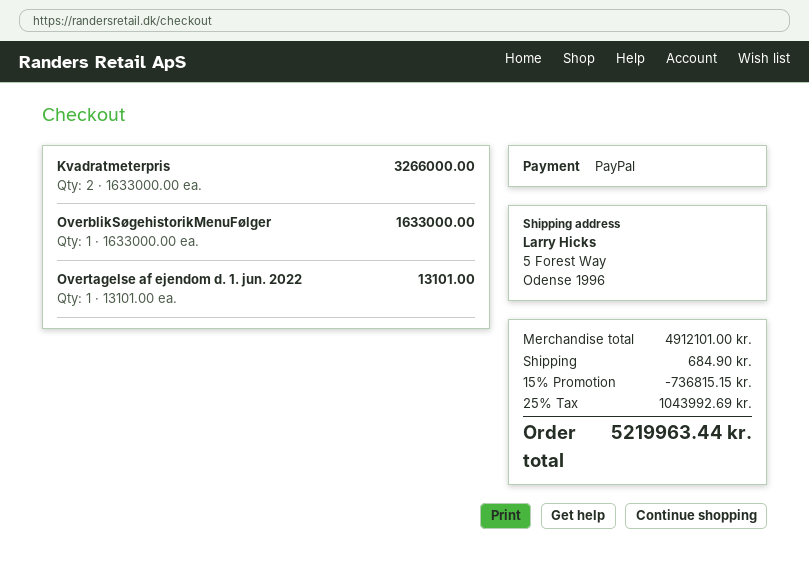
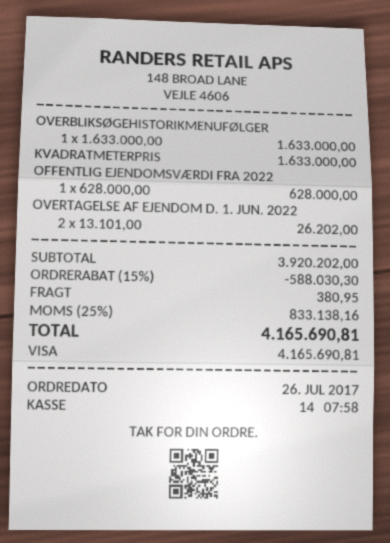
payment method: PayPal -> Visa
Kvadratmeterpris: 2 x 1633000.00 = 3266000.00 -> 1 x 1633000.00 = 1633000.00
Overtagelse af ejendom d. 1. jun. 2022: 1 x 13101.00 = 13101.00 -> 2 x 13101.00 = 26202.00
OFFENTLIG EJENDOMSVÆRDI FRA 2022: none -> 1 x 628000.00 = 628000.00
subtotal: 4912101.00 -> 3920202.00
discount: 15% = 736815.15 -> 15% = 588030.30
shipping: 684.90 -> 380.95
tax: 25% = 1043992.69 -> 25% = 833138.16
total: 5219963.44 -> 4165690.81

